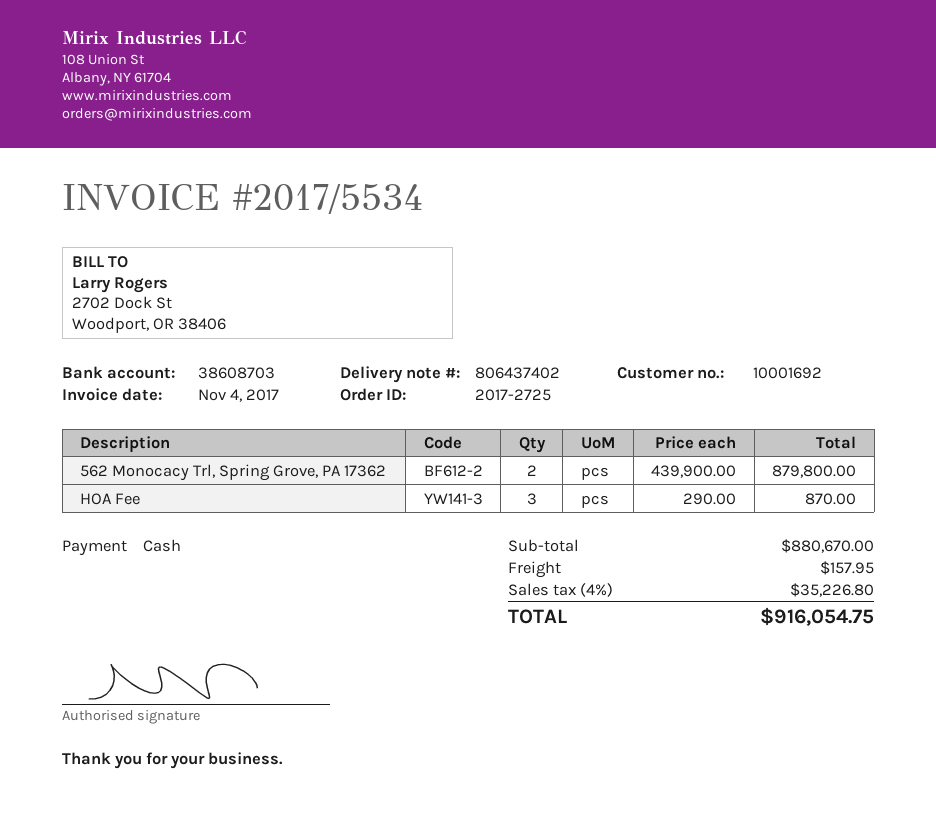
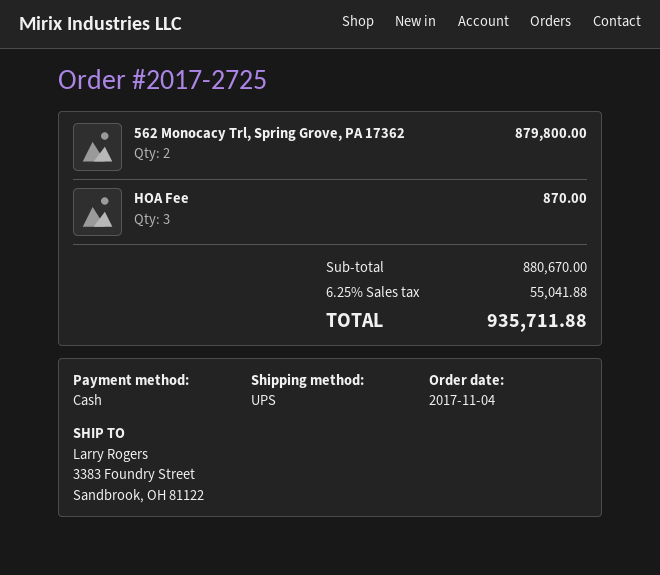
shipping: 157.95 -> none
tax: 4% = 35226.80 -> 6.25% = 55041.88
total: 916054.75 -> 935711.88

